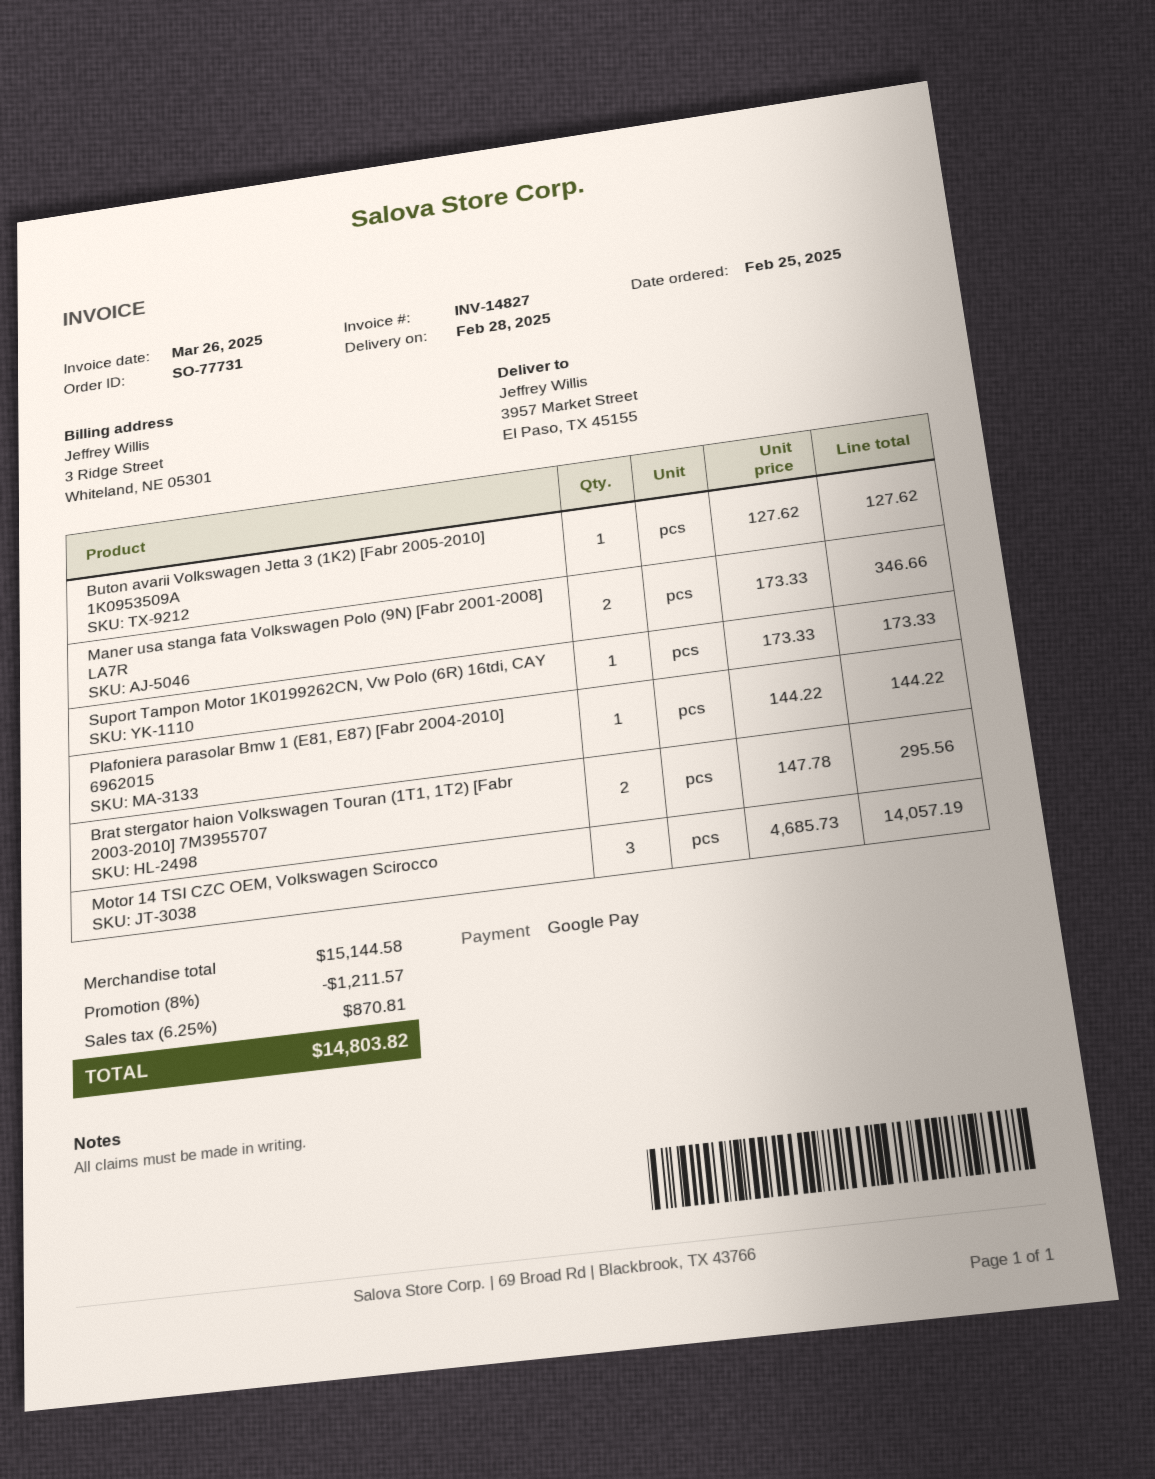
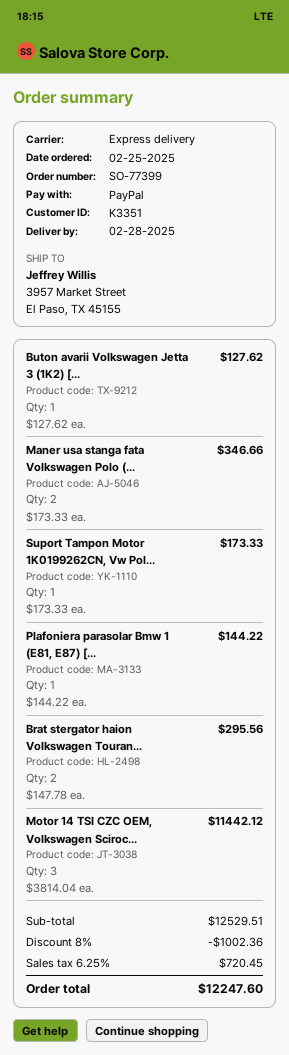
order number: SO-77731 -> SO-77399
payment method: Google Pay -> PayPal
Motor 14 TSI CZC OEM, Volkswagen Scirocco: 3 x 4685.73 = 14057.19 -> 3 x 3814.04 = 11442.12
subtotal: 15144.58 -> 12529.51
discount: 8% = 1211.57 -> 8% = 1002.36
tax: 6.25% = 870.81 -> 6.25% = 720.45
total: 14803.82 -> 12247.60

